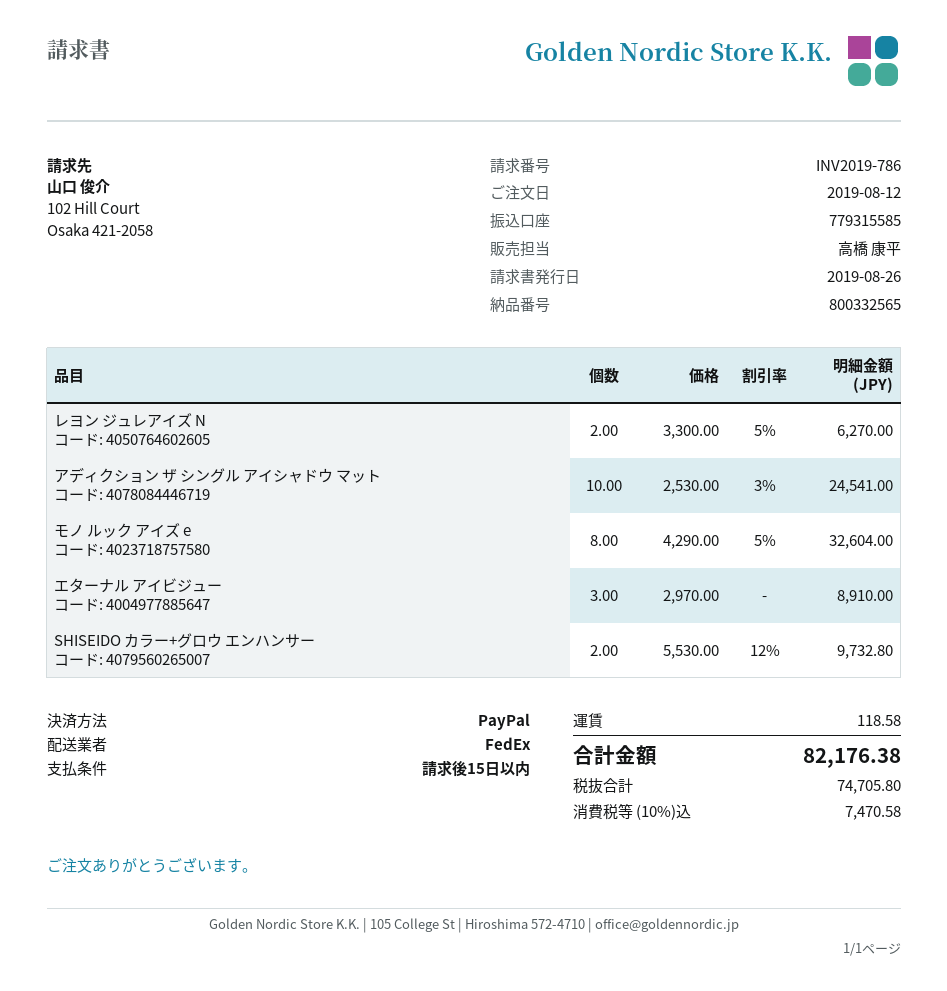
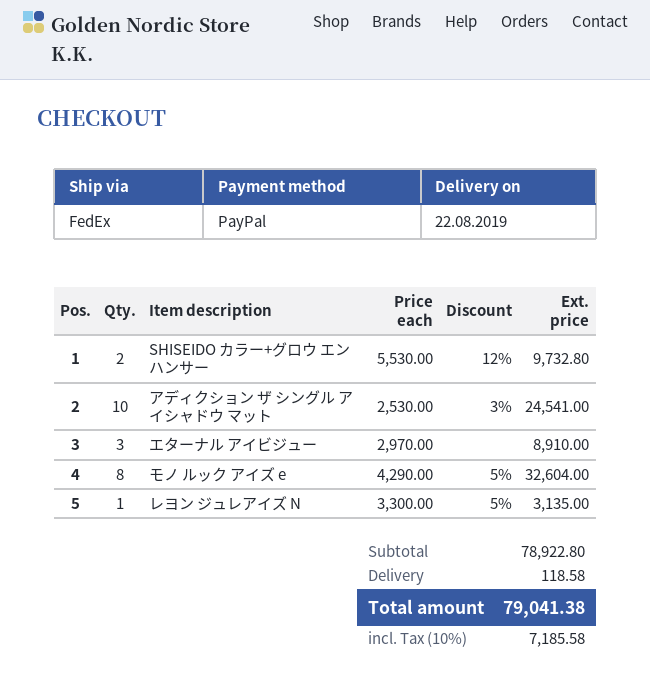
レヨン ジュレアイズ N: 2 x 3300.00 - 5% = 6270.00 -> 1 x 3300.00 - 5% = 3135.00
tax: 10% = 7470.58 -> 10% = 7185.58
total: 82176.38 -> 79041.38

